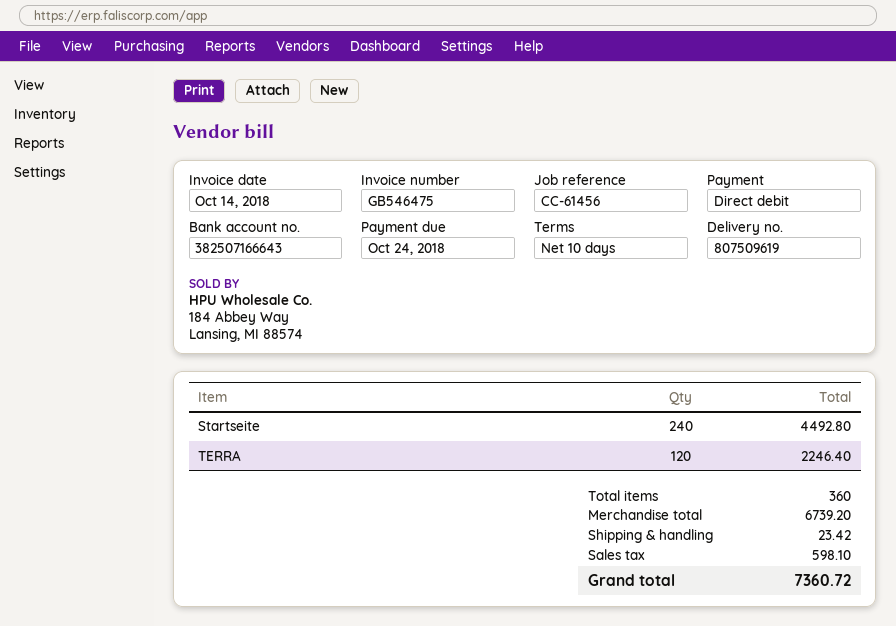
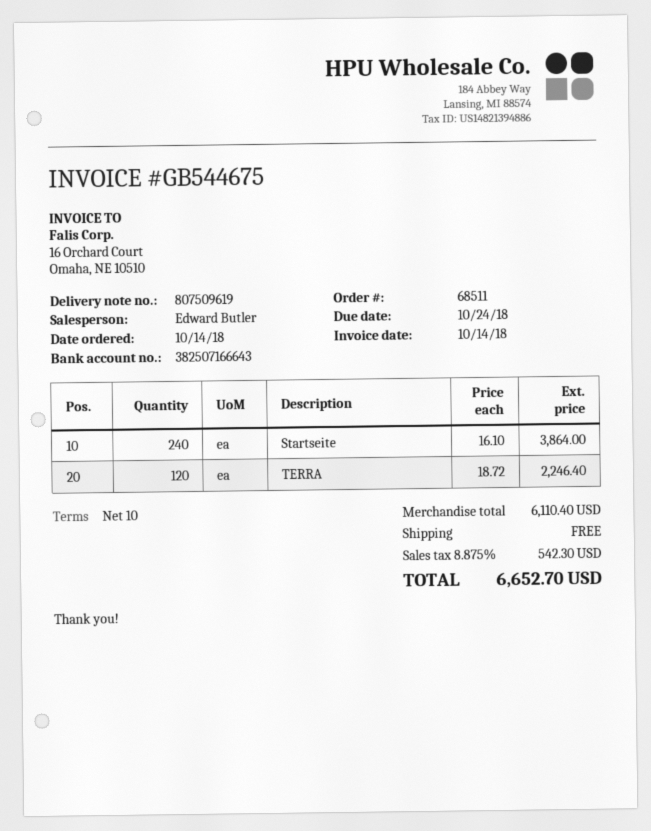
invoice number: GB546475 -> GB544675
Startseite: 240 for 4492.80 -> 240 for 3864.00
subtotal: 6739.20 -> 6110.40
shipping: 23.42 -> 0.00
tax: 598.10 -> 542.30
total: 7360.72 -> 6652.70

